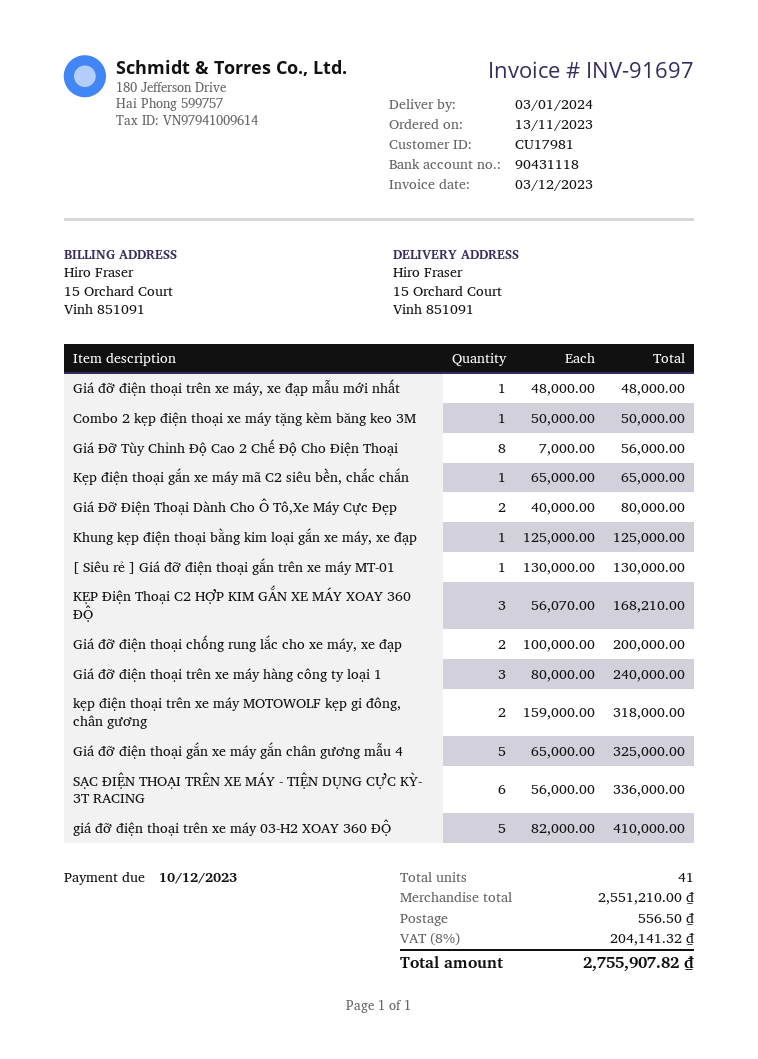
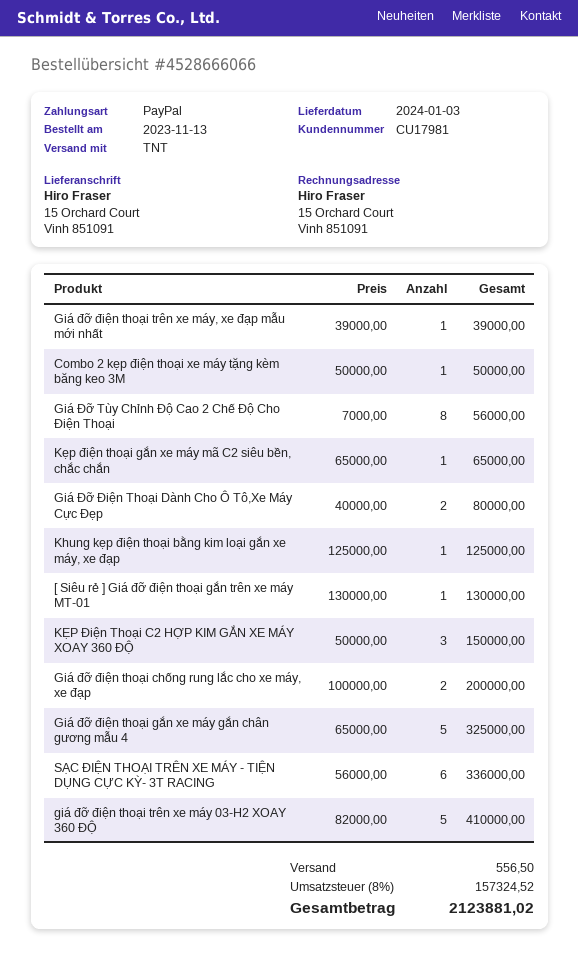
Giá đỡ điện thoại trên xe máy, xe đạp mẫu mới nhất: 1 x 48000.00 = 48000.00 -> 1 x 39000.00 = 39000.00
KẸP Điện Thoại C2 HỢP KIM GẮN XE MÁY XOAY 360 ĐỘ: 3 x 56070.00 = 168210.00 -> 3 x 50000.00 = 150000.00
Giá đỡ điện thoại trên xe máy hàng công ty loại 1: 3 x 80000.00 = 240000.00 -> none
kẹp điện thoại trên xe máy MOTOWOLF kẹp gi đông, chân gương: 2 x 159000.00 = 318000.00 -> none
tax: 8% = 204141.32 -> 8% = 157324.52
total: 2755907.82 -> 2123881.02

